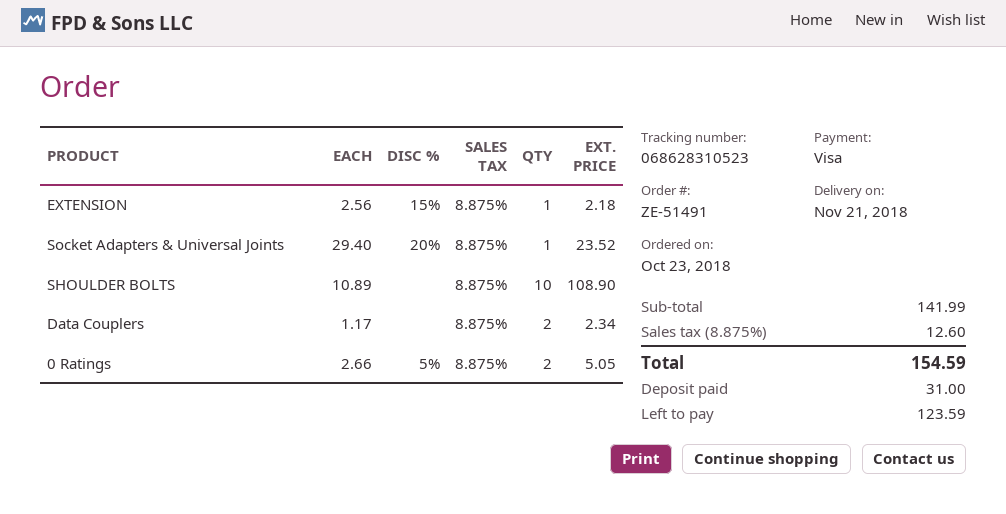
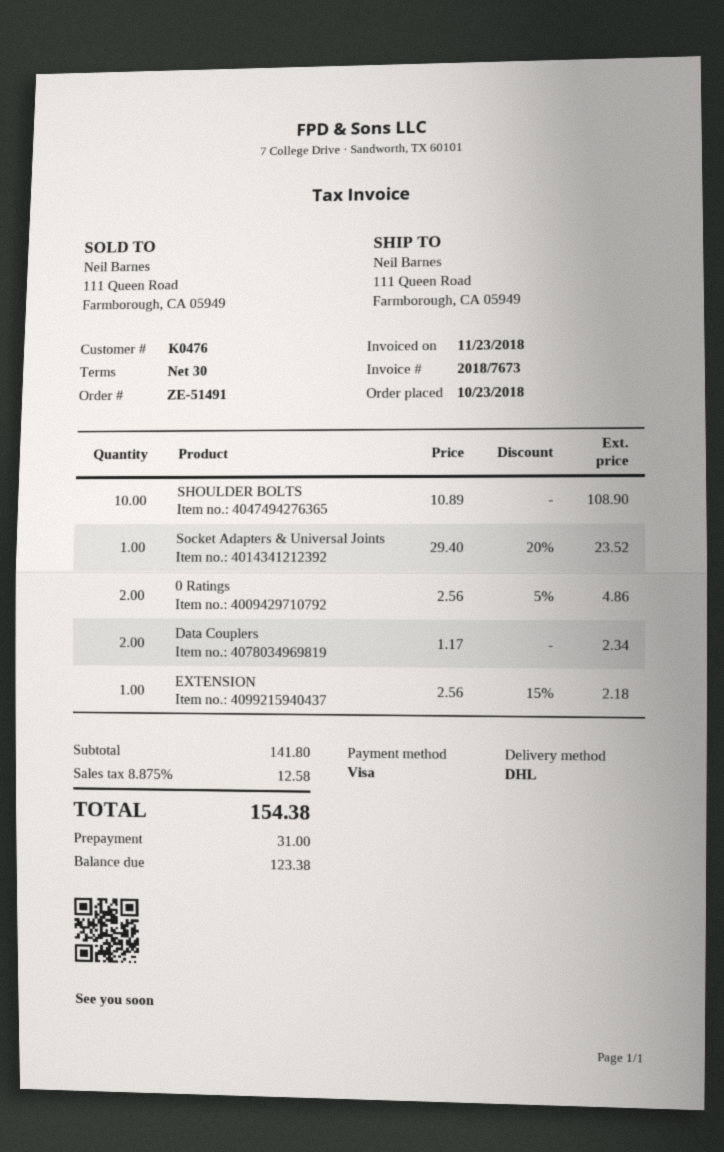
0 Ratings: 2 x 2.66 - 5% = 5.05 -> 2 x 2.56 - 5% = 4.86
subtotal: 141.99 -> 141.80
tax: 8.875% = 12.60 -> 8.875% = 12.58
total: 154.59 -> 154.38
balance: 123.59 -> 123.38

